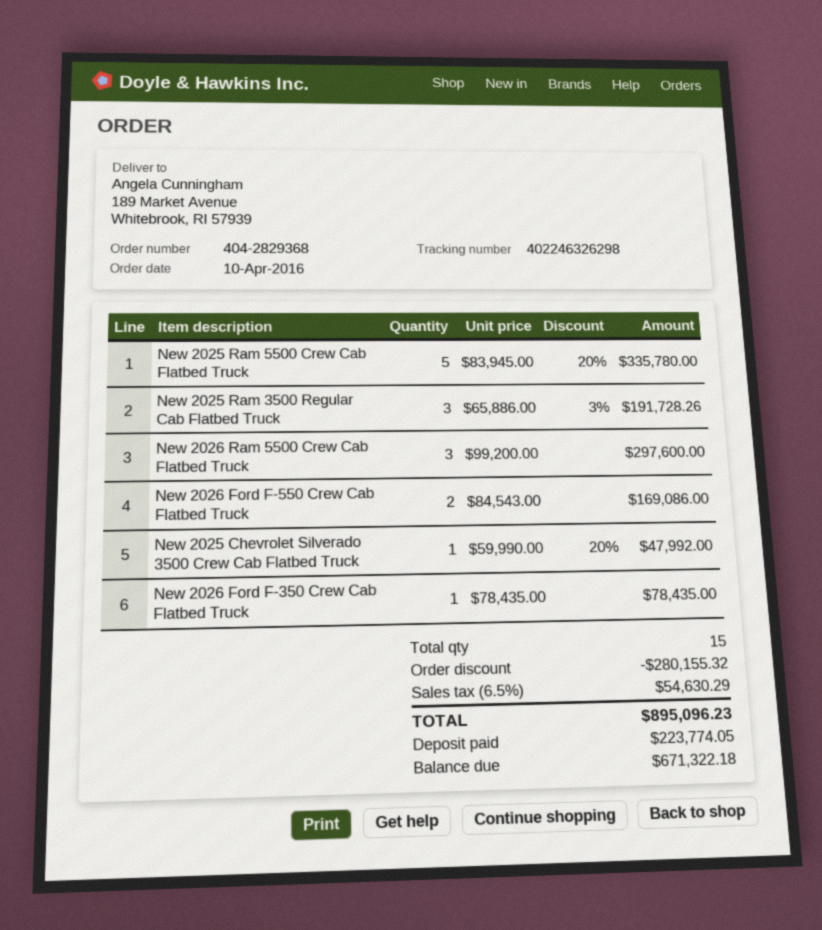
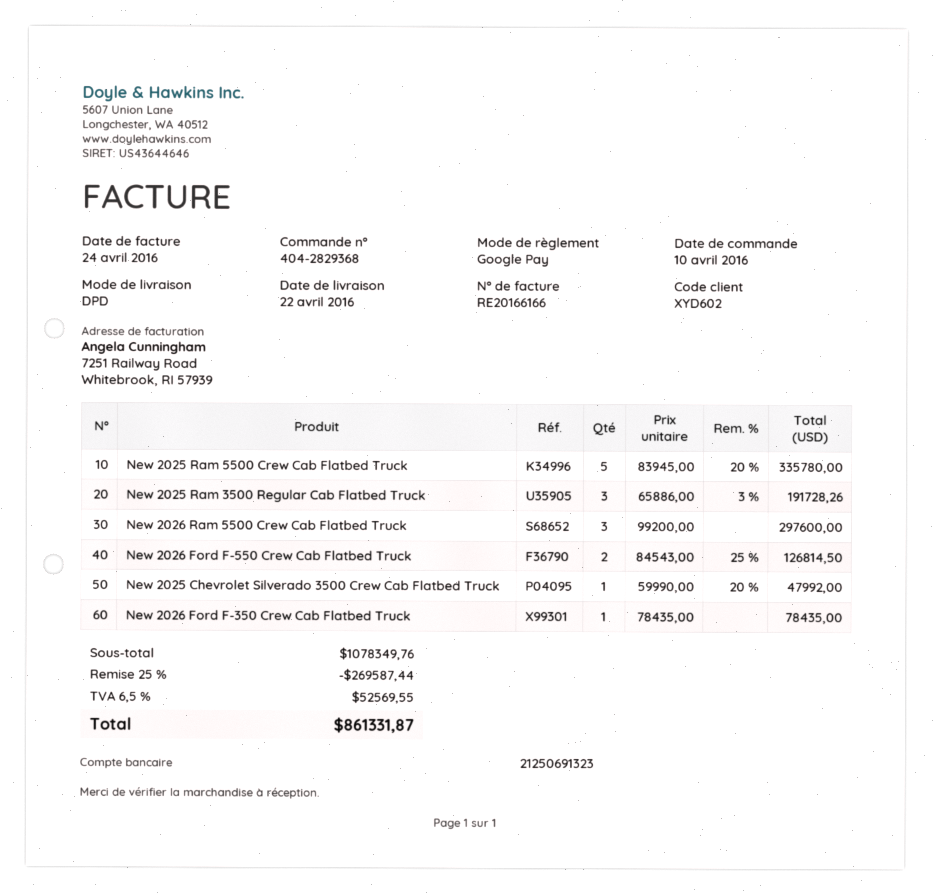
New 2026 Ford F-550 Crew Cab Flatbed Truck: 2 x 84543.00 = 169086.00 -> 2 x 84543.00 - 25% = 126814.50
discount: 280155.32 -> 269587.44
tax: 6.5% = 54630.29 -> 6.5% = 52569.55
total: 895096.23 -> 861331.87

